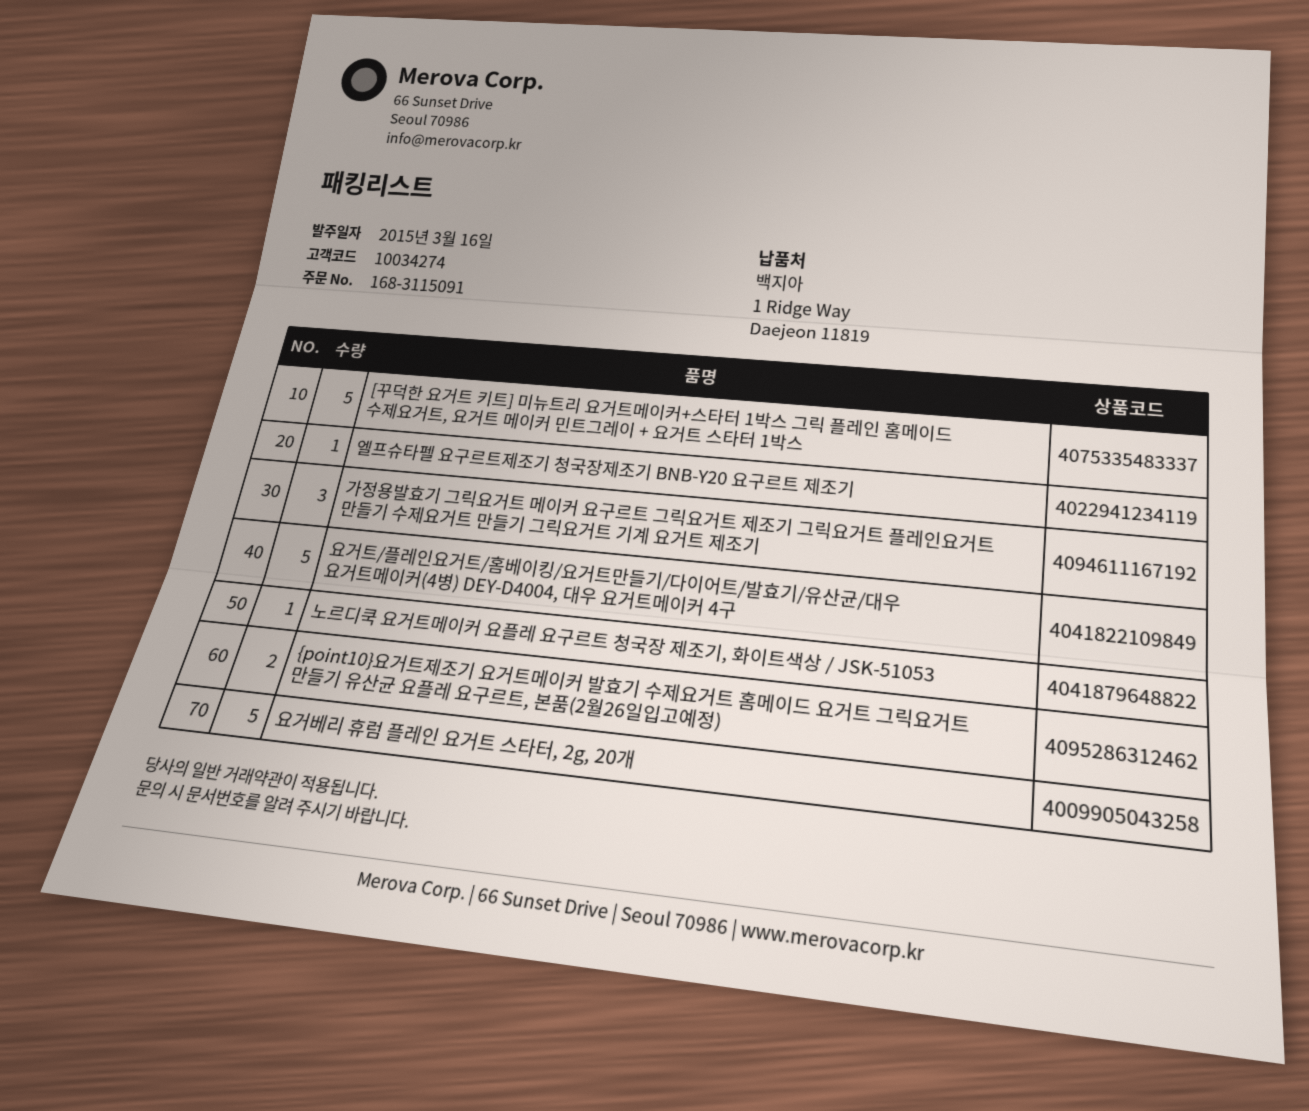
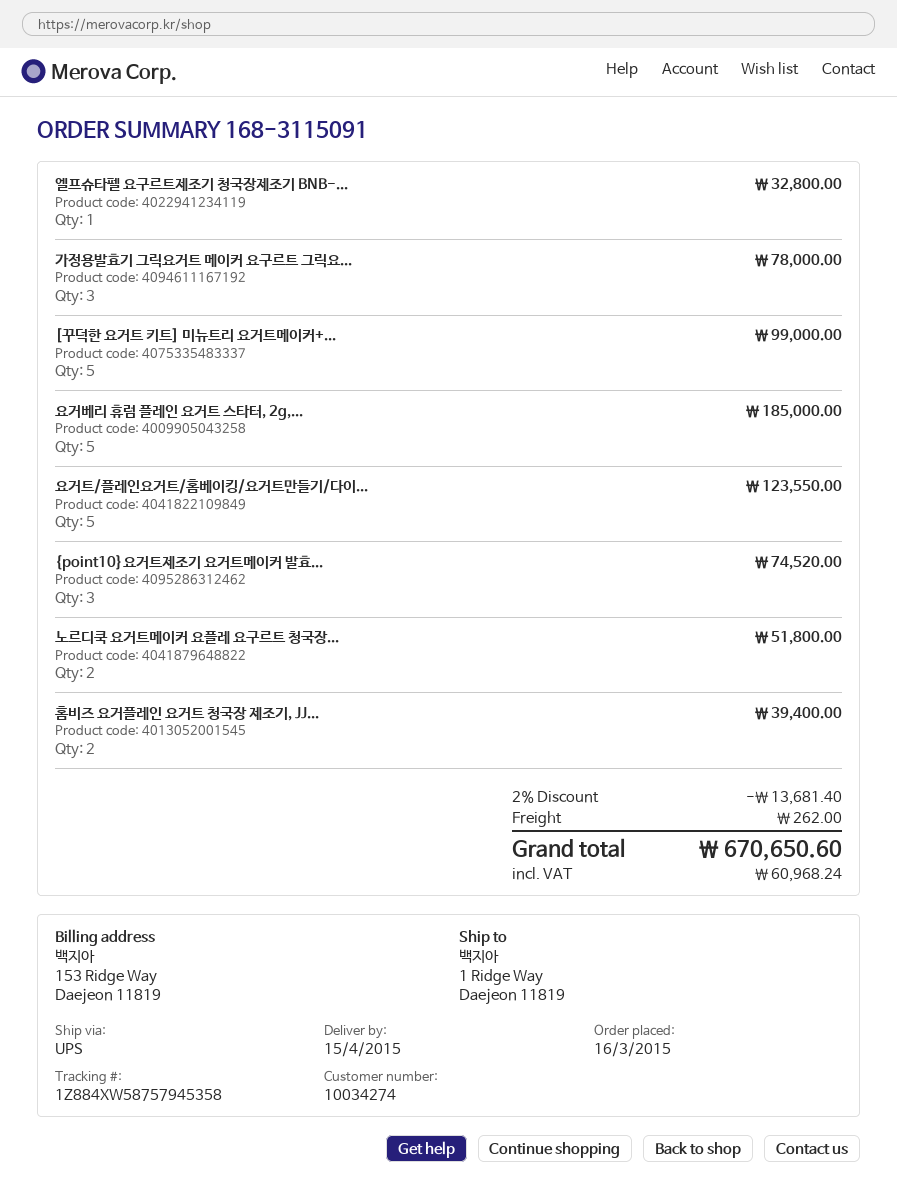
노르디쿡 요거트메이커 요플레 요구르트 청국장 제조기, 화이트색상 / JSK-51053: 1 -> 2
{point10}요거트제조기 요거트메이커 발효기 수제요거트 홈메이드 요거트 그릭요거트 만들기 유산균 요플레 요구르트, 본품(2월26일입고예정): 2 -> 3
홈비즈 요거플레인 요거트 청국장 제조기, JJ...: none -> 2

